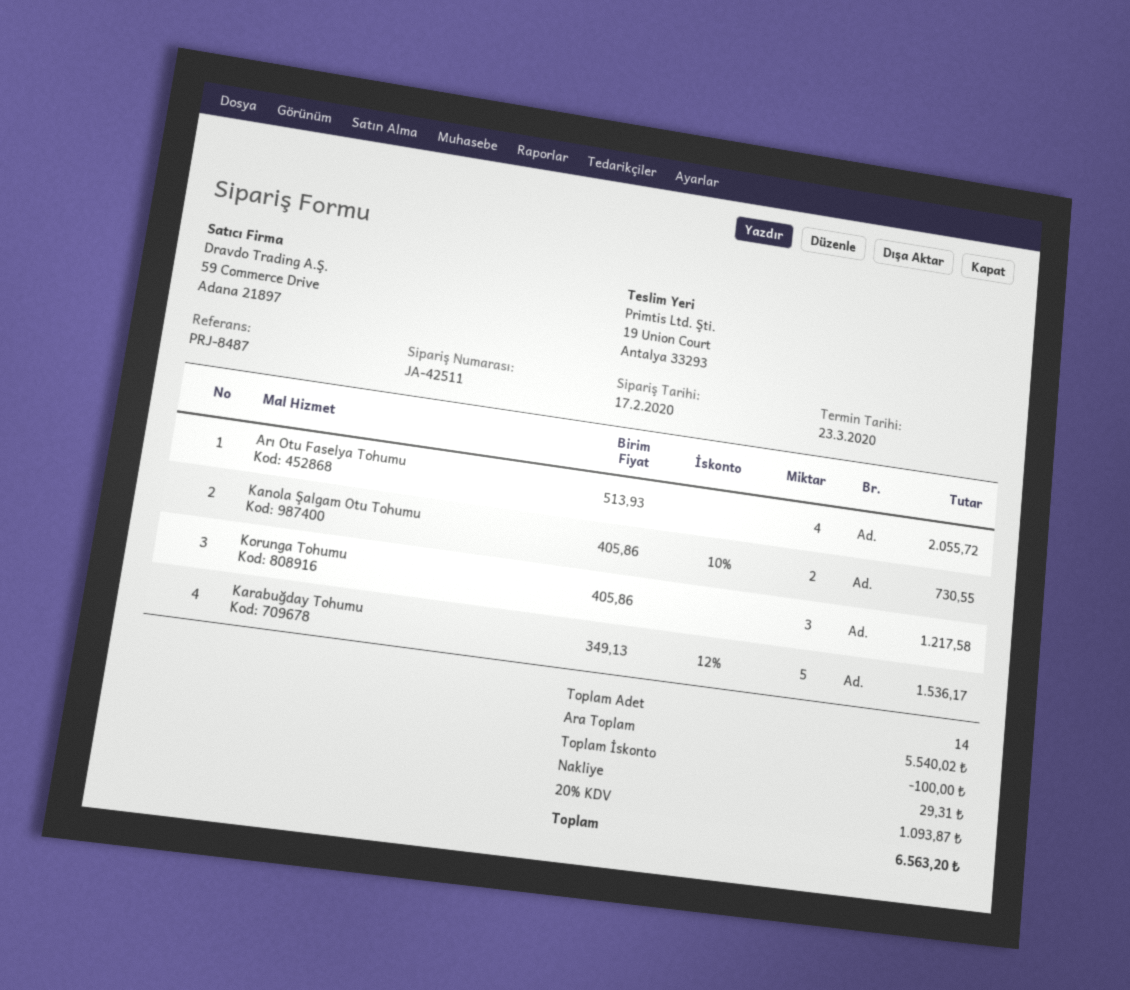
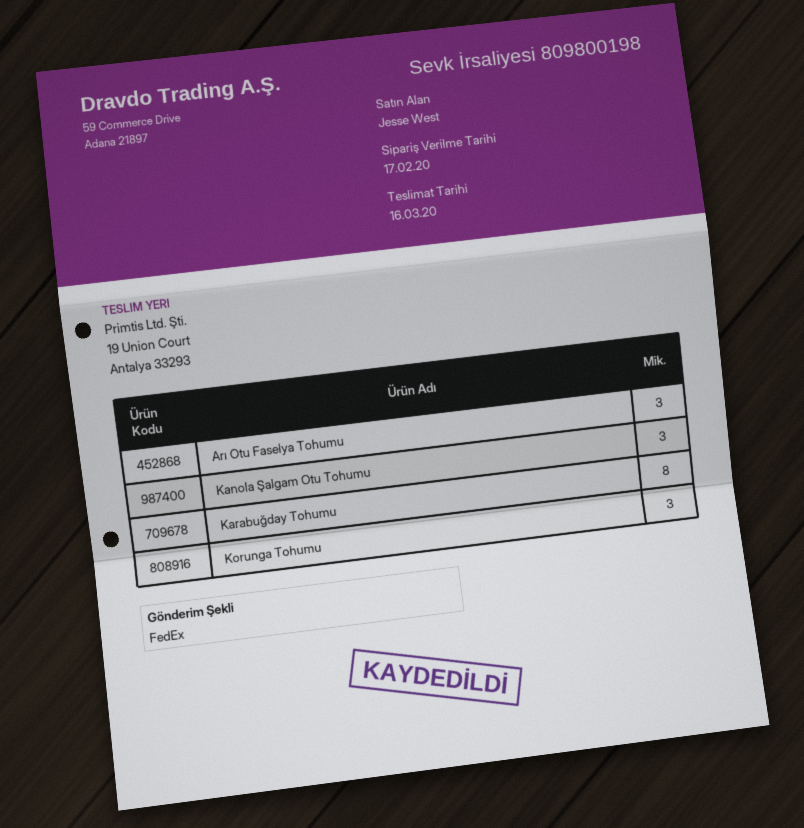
delivery date: 2020-03-23 -> 2020-03-16
Arı Otu Faselya Tohumu: 4 -> 3
Kanola Şalgam Otu Tohumu: 2 -> 3
Karabuğday Tohumu: 5 -> 8

